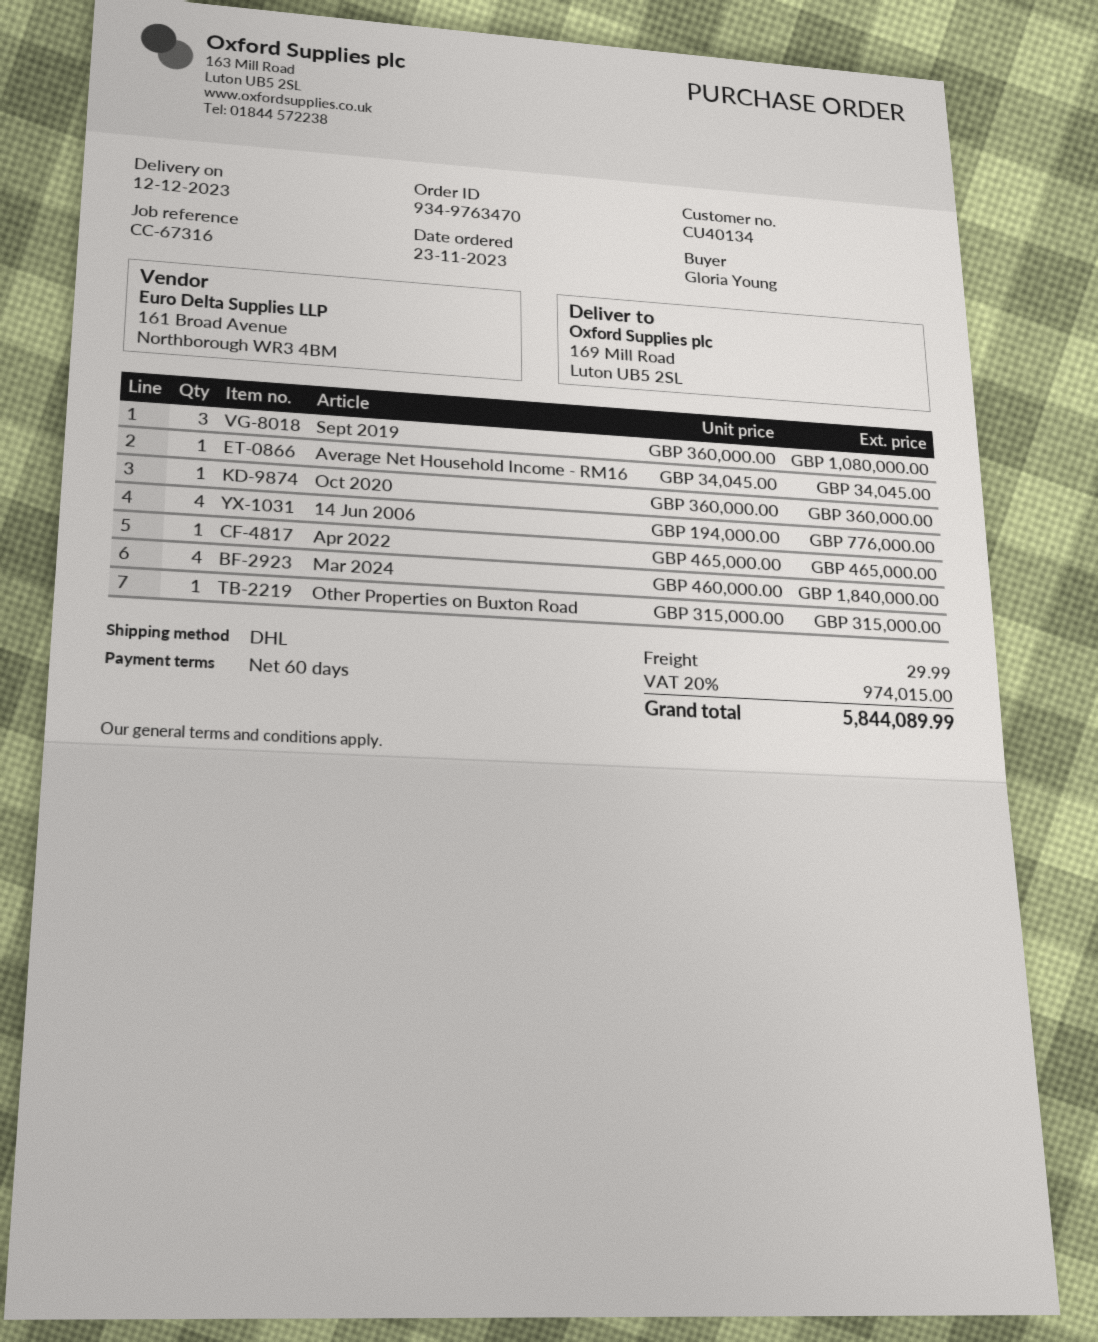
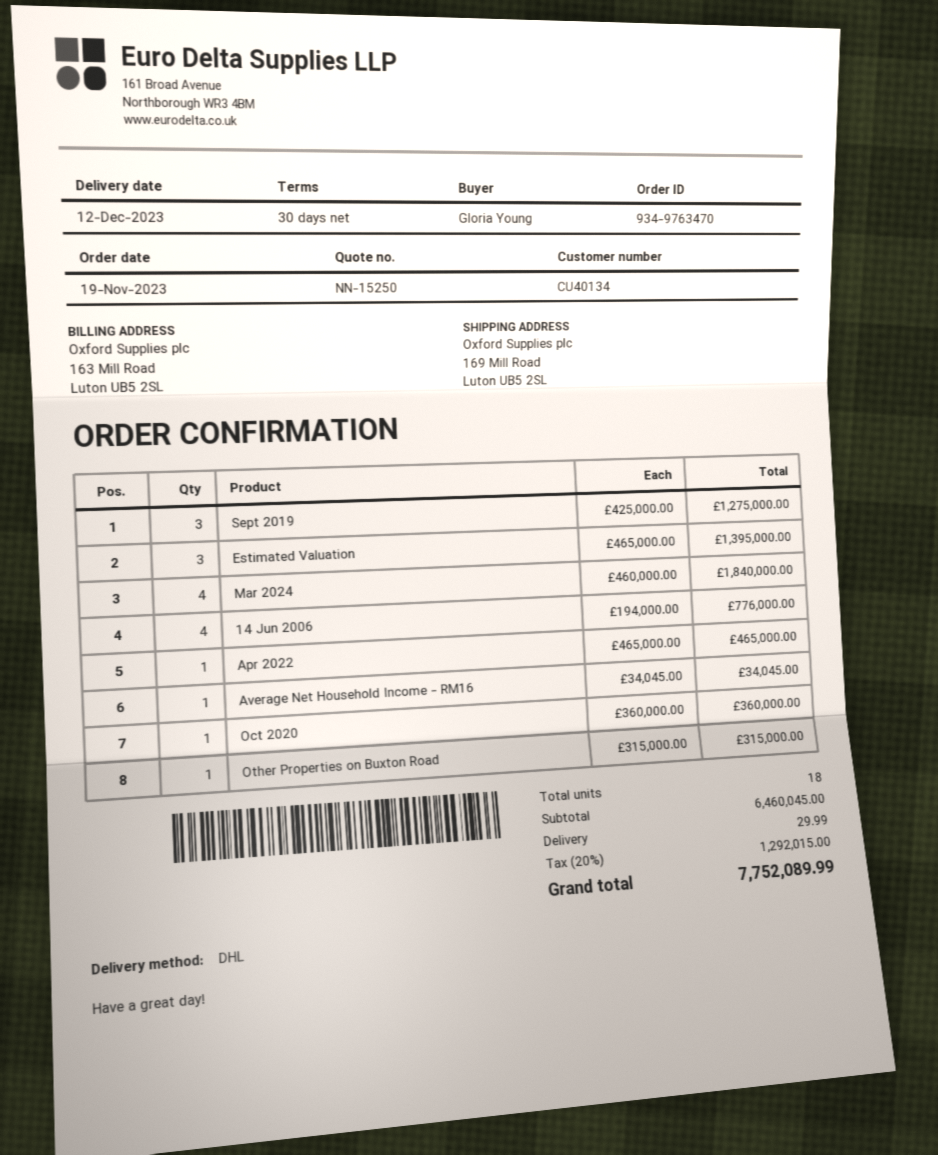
order date: 2023-11-23 -> 2023-11-19
payment terms: 60 days -> 30 days
Sept 2019: 3 x 360000.00 = 1080000.00 -> 3 x 425000.00 = 1275000.00
Estimated Valuation: none -> 3 x 465000.00 = 1395000.00
tax: 20% = 974015.00 -> 20% = 1292015.00
total: 5844089.99 -> 7752089.99

